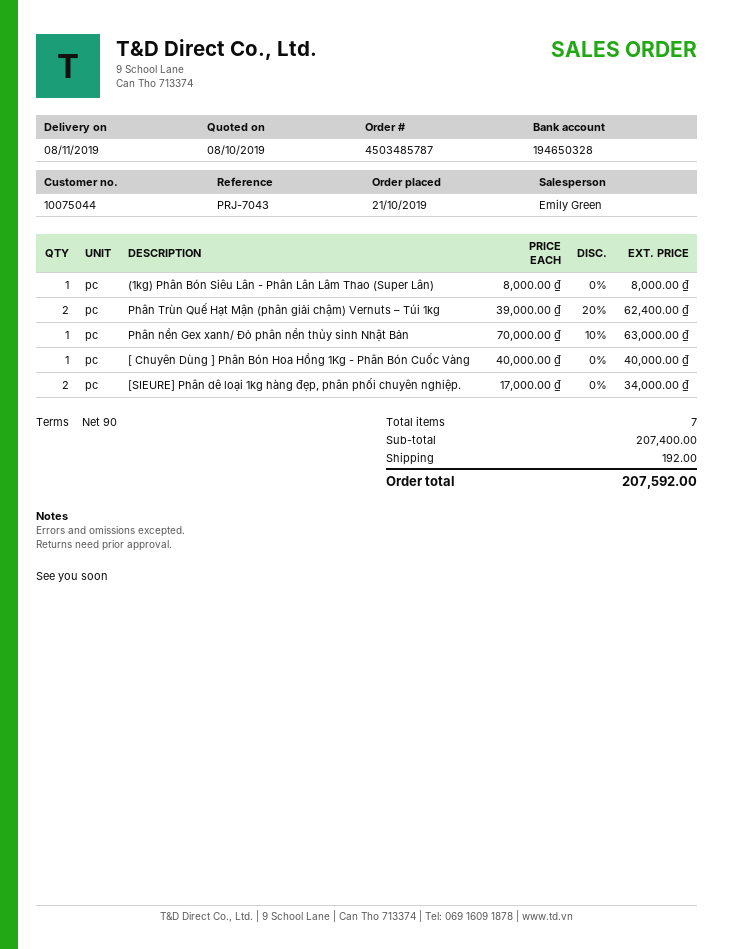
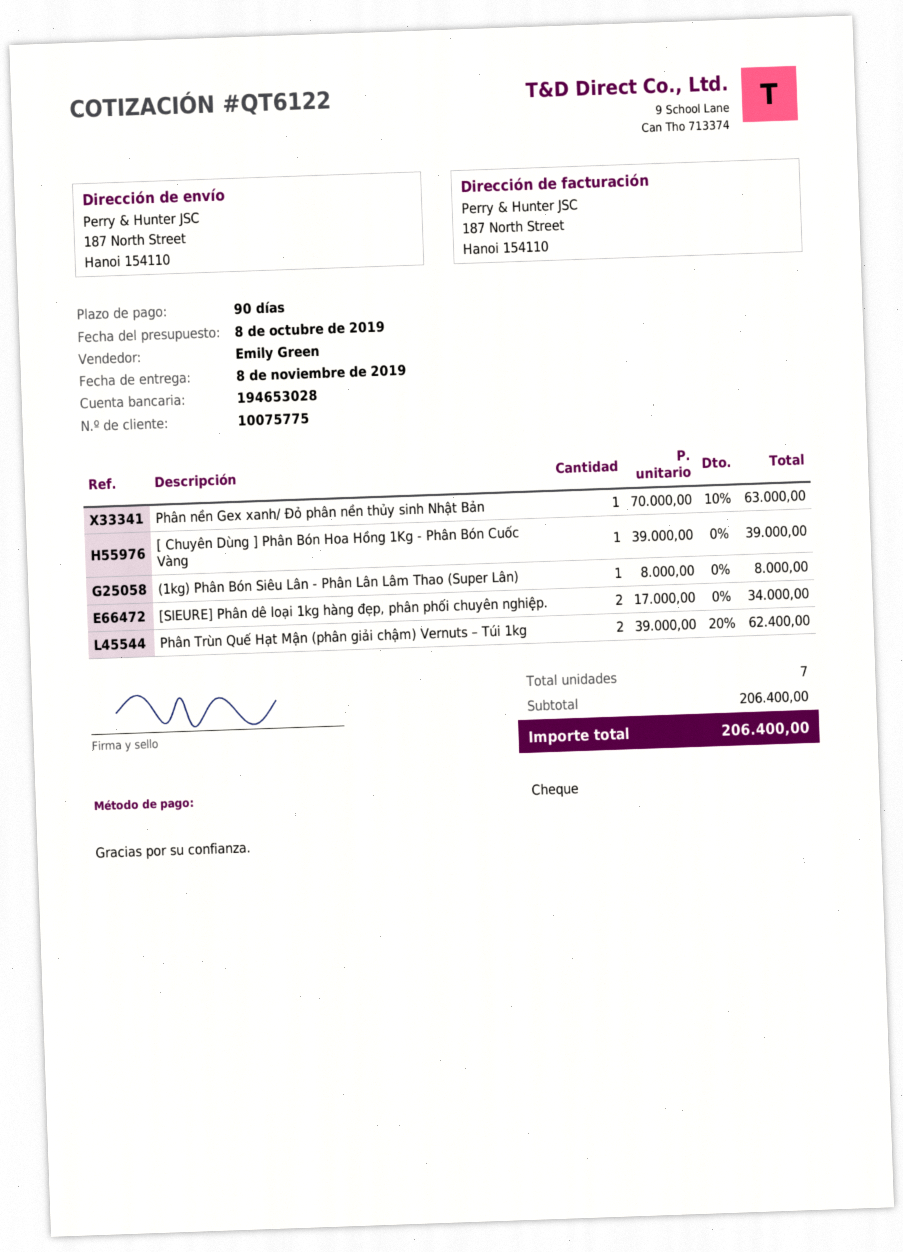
customer number: 10075044 -> 10075775
bank account: 194650328 -> 194653028
[ Chuyên Dùng ] Phân Bón Hoa Hồng 1Kg - Phân Bón Cuốc Vàng: 1 x 40000.00 = 40000.00 -> 1 x 39000.00 = 39000.00
subtotal: 207400.00 -> 206400.00
shipping: 192.00 -> none
total: 207592.00 -> 206400.00

